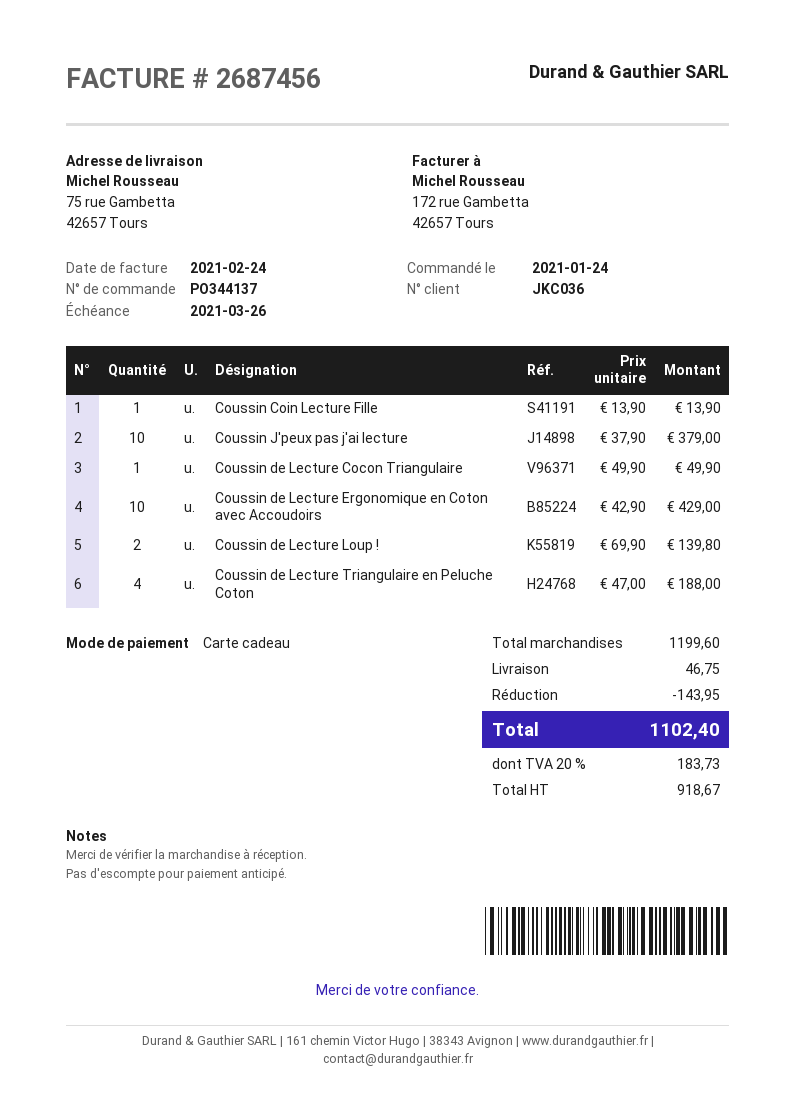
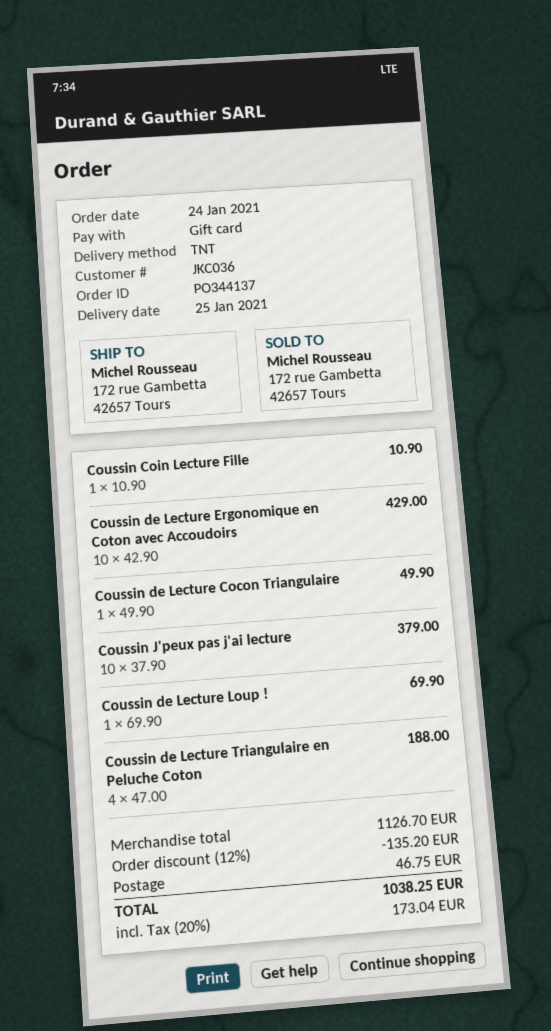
ship to: 75 rue Gambetta, 42657 Tours -> 172 rue Gambetta, 42657 Tours
Coussin Coin Lecture Fille: 1 x 13.90 = 13.90 -> 1 x 10.90 = 10.90
Coussin de Lecture Loup !: 2 x 69.90 = 139.80 -> 1 x 69.90 = 69.90
subtotal: 1199.60 -> 1126.70
discount: 143.95 -> 135.20
tax: 20% = 183.73 -> 20% = 173.04
total: 1102.40 -> 1038.25

